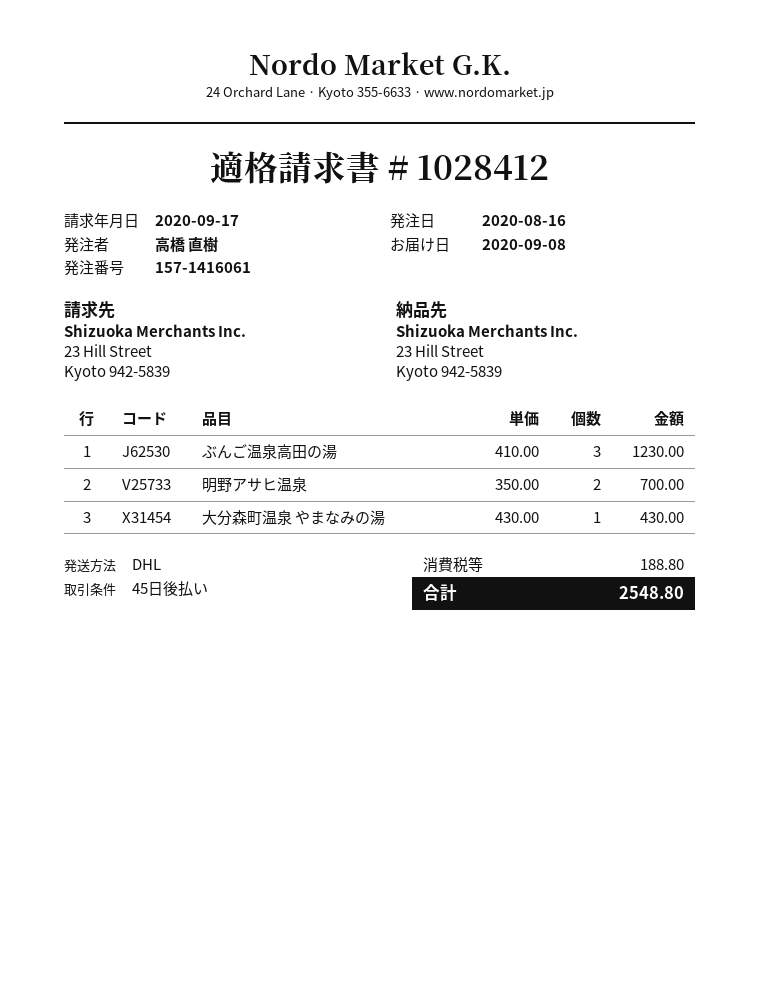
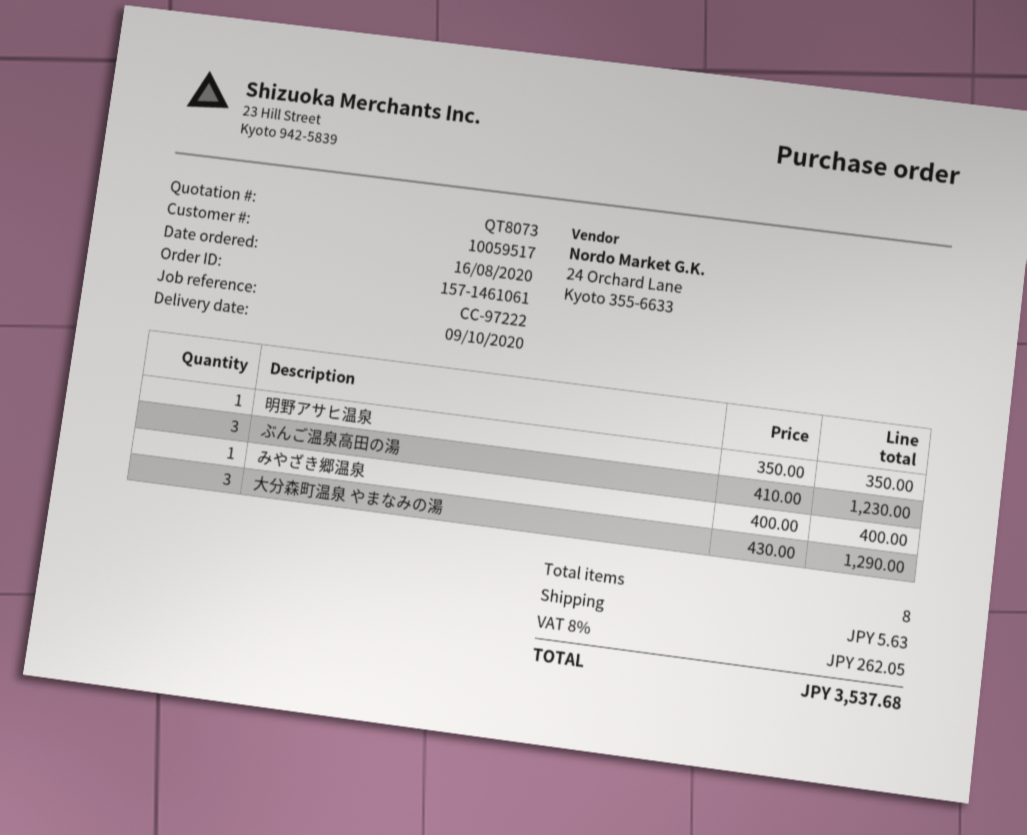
order number: 157-1416061 -> 157-1461061
delivery date: 2020-09-08 -> 2020-10-09
明野アサヒ温泉: 2 x 350.00 = 700.00 -> 1 x 350.00 = 350.00
大分森町温泉 やまなみの湯: 1 x 430.00 = 430.00 -> 3 x 430.00 = 1290.00
みやざき郷温泉: none -> 1 x 400.00 = 400.00
shipping: none -> 5.63
tax: 188.80 -> 262.05
total: 2548.80 -> 3537.68

